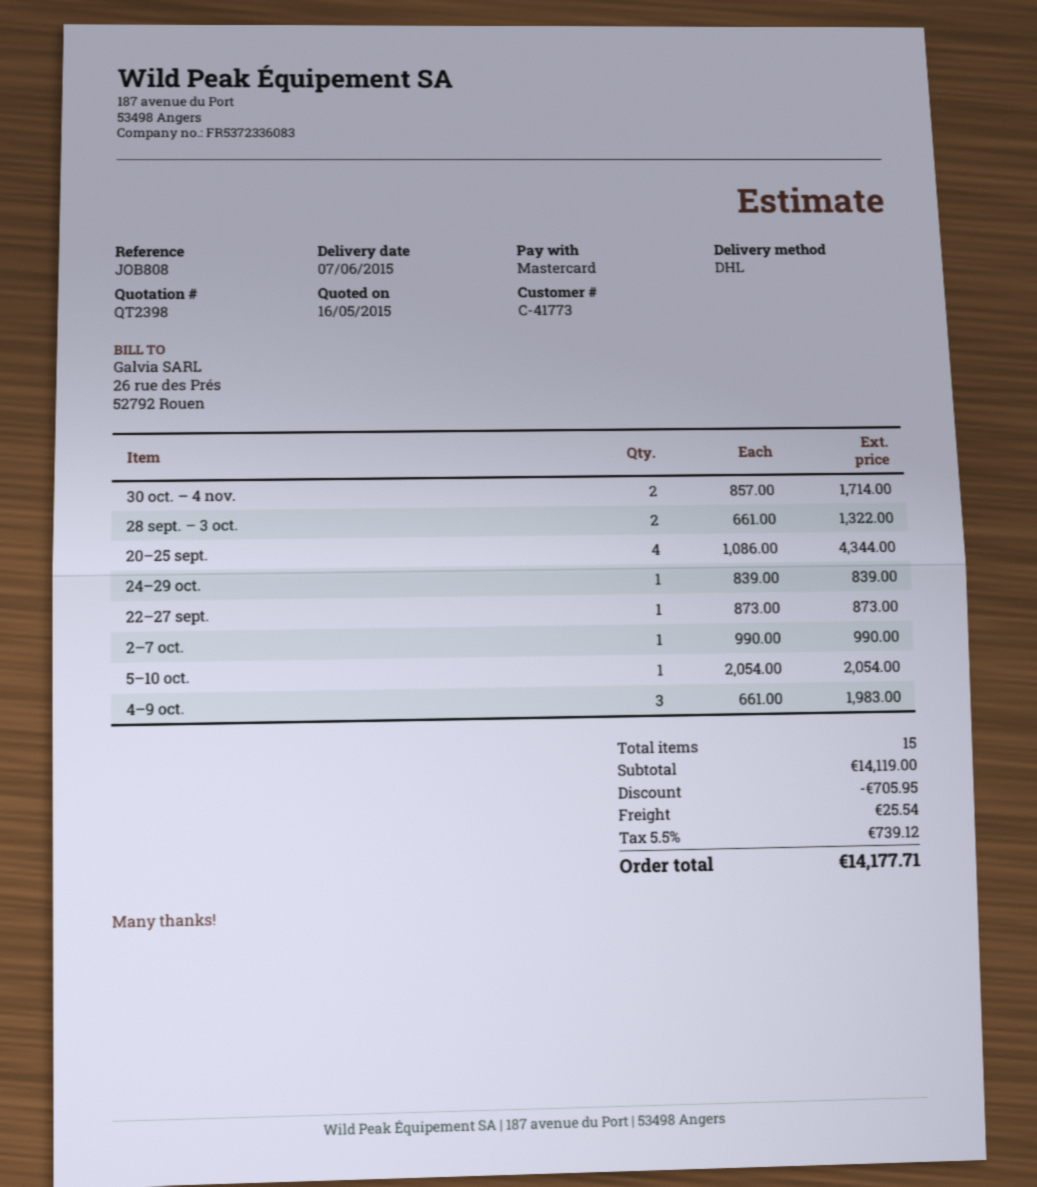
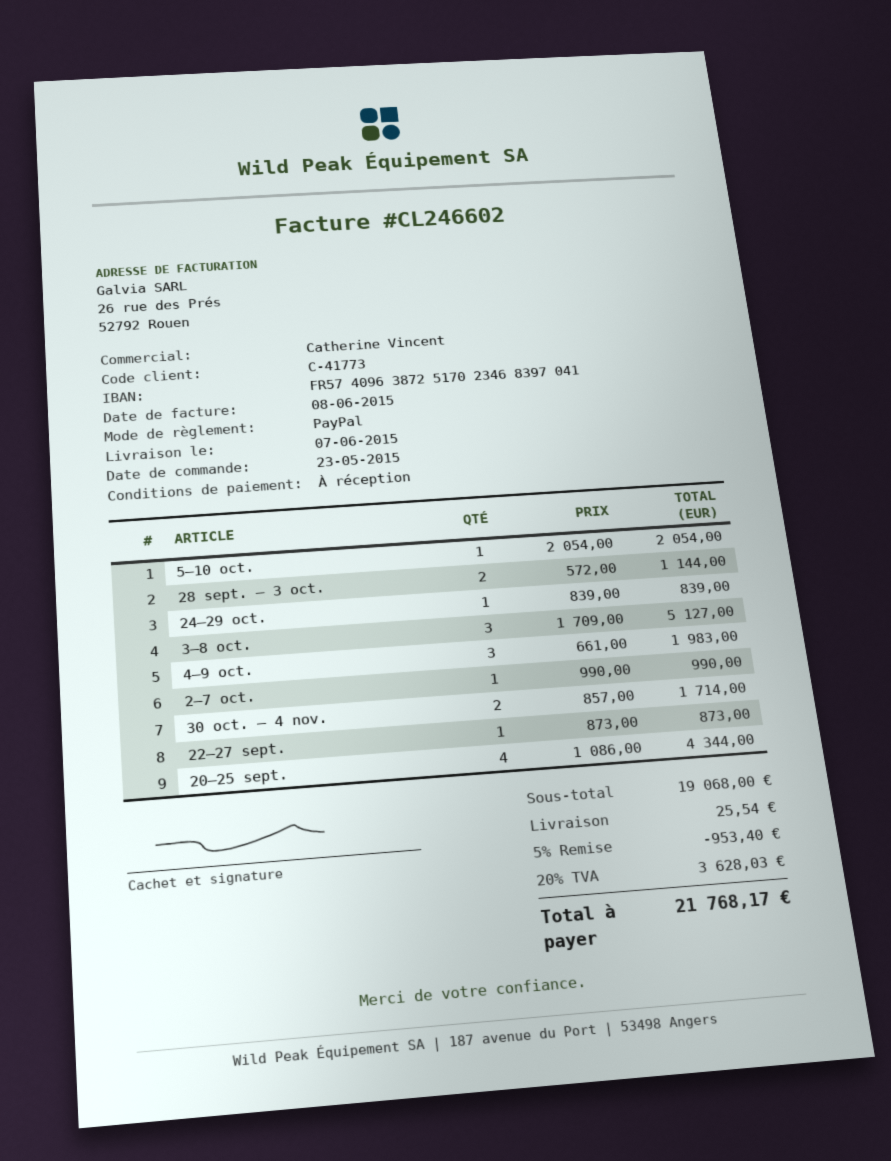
payment method: Mastercard -> PayPal
28 sept. – 3 oct.: 2 x 661.00 = 1322.00 -> 2 x 572.00 = 1144.00
3–8 oct.: none -> 3 x 1709.00 = 5127.00
subtotal: 14119.00 -> 19068.00
discount: 705.95 -> 953.40
tax: 5.5% = 739.12 -> 20% = 3628.03
total: 14177.71 -> 21768.17

